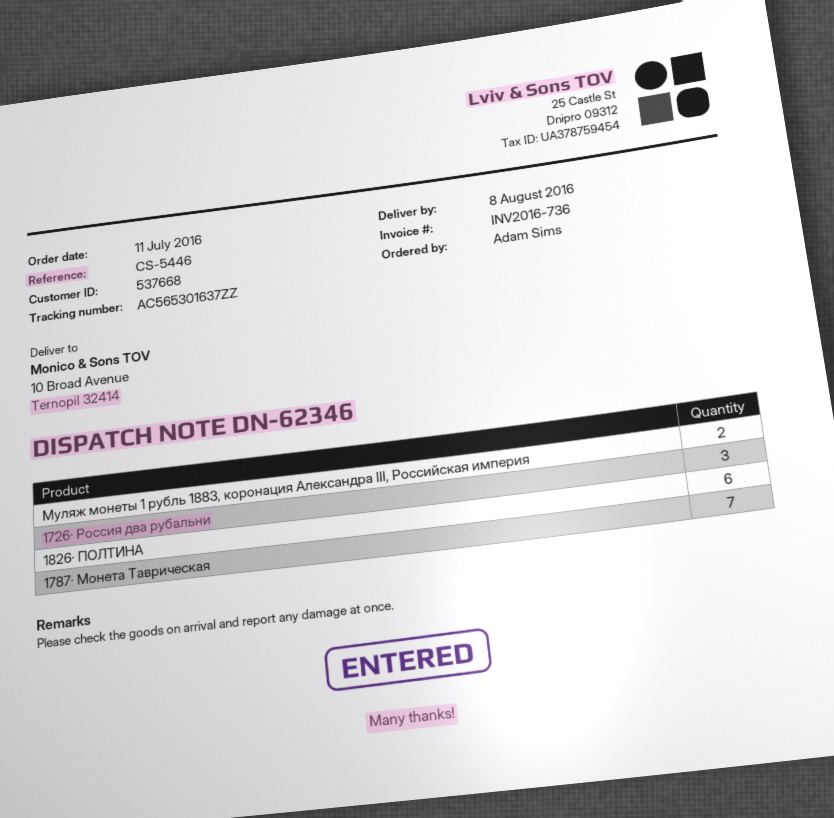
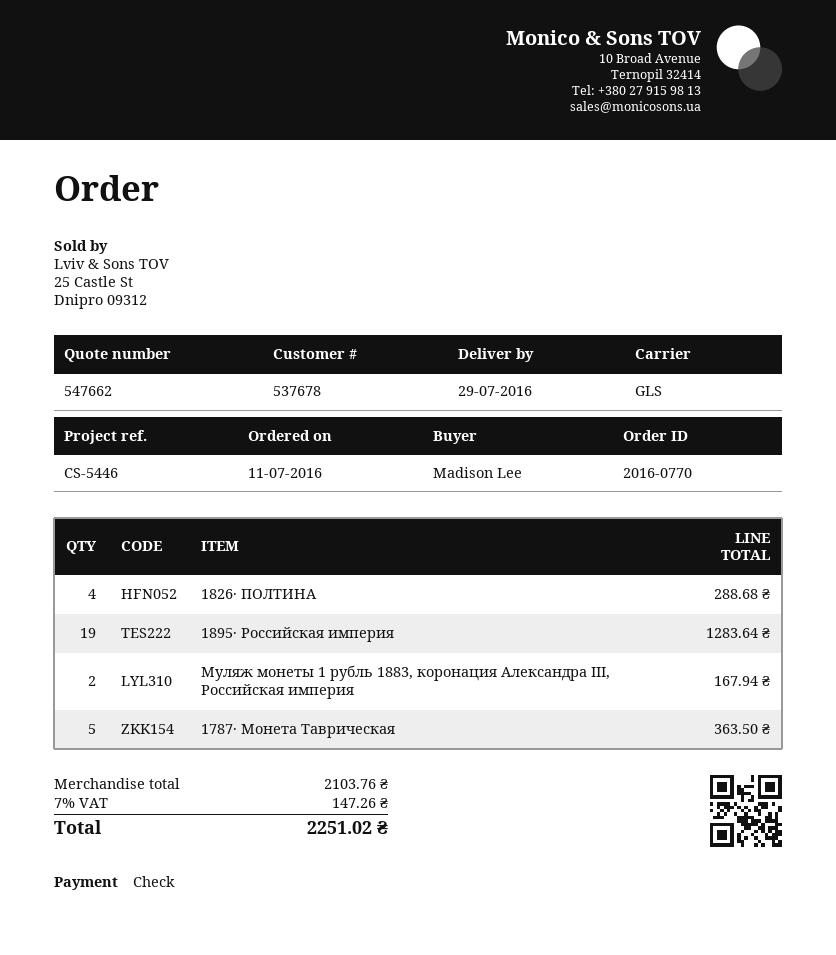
delivery date: 2016-08-08 -> 2016-07-29
customer number: 537668 -> 537678
ordered by: Adam Sims -> Madison Lee
1726· Россия два рубальни: 3 -> none
1826· ПОЛТИНА: 6 -> 4
1787· Монета Таврическая: 7 -> 5
1895· Российская империя: none -> 19

